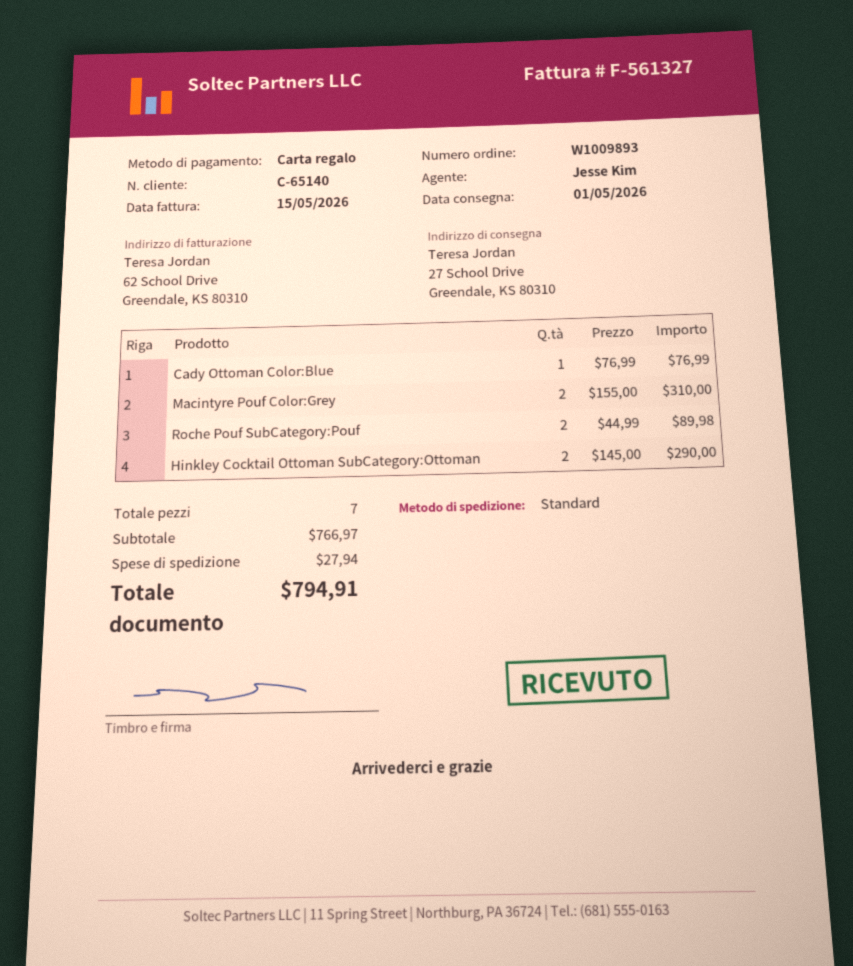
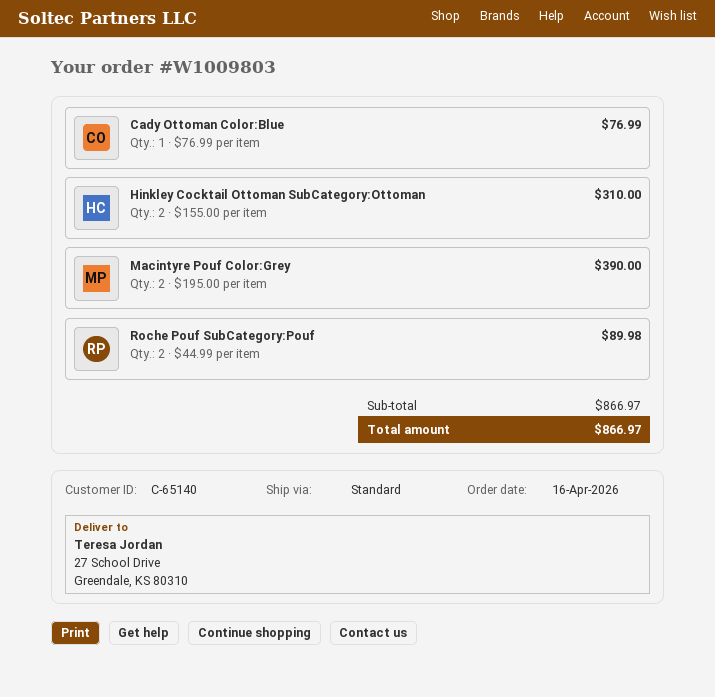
order number: W1009893 -> W1009803
Macintyre Pouf Color:Grey: 2 x 155.00 = 310.00 -> 2 x 195.00 = 390.00
Hinkley Cocktail Ottoman SubCategory:Ottoman: 2 x 145.00 = 290.00 -> 2 x 155.00 = 310.00
subtotal: 766.97 -> 866.97
shipping: 27.94 -> none
total: 794.91 -> 866.97

